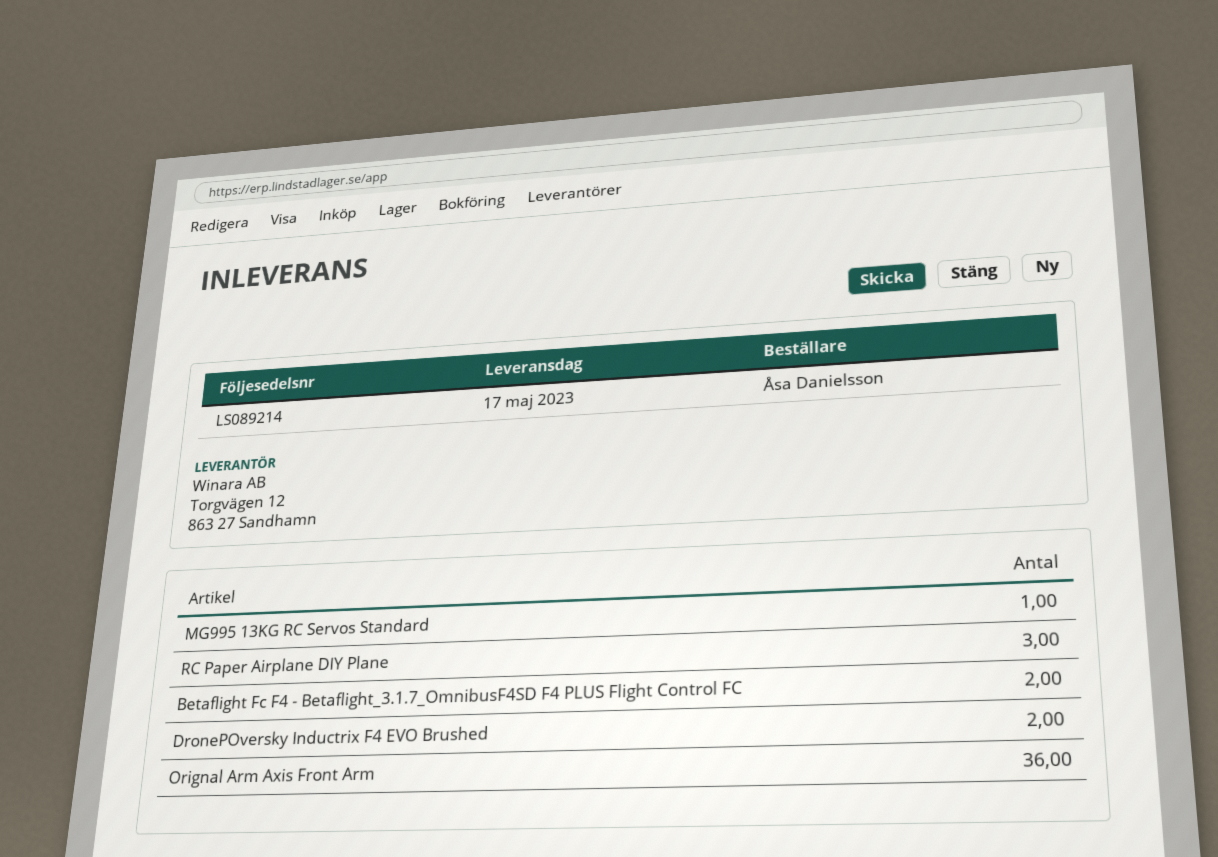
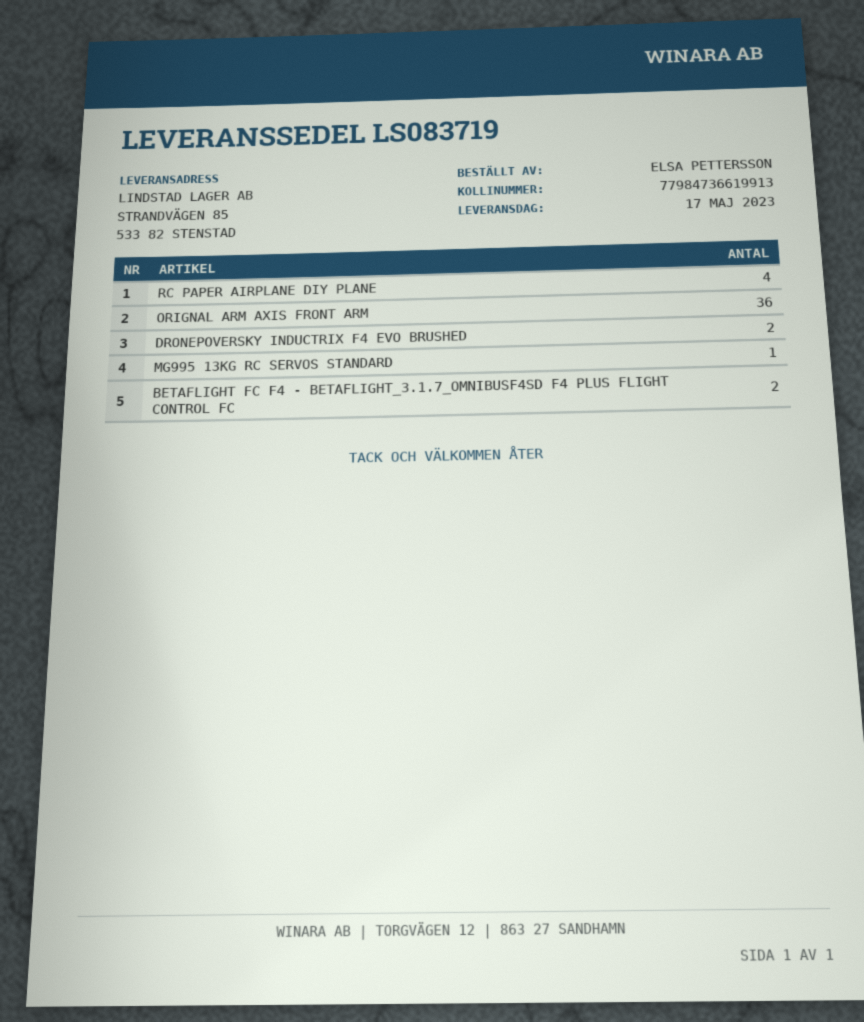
delivery note number: LS089214 -> LS083719
ordered by: Åsa Danielsson -> ELSA PETTERSSON
RC Paper Airplane DIY Plane: 3 -> 4

